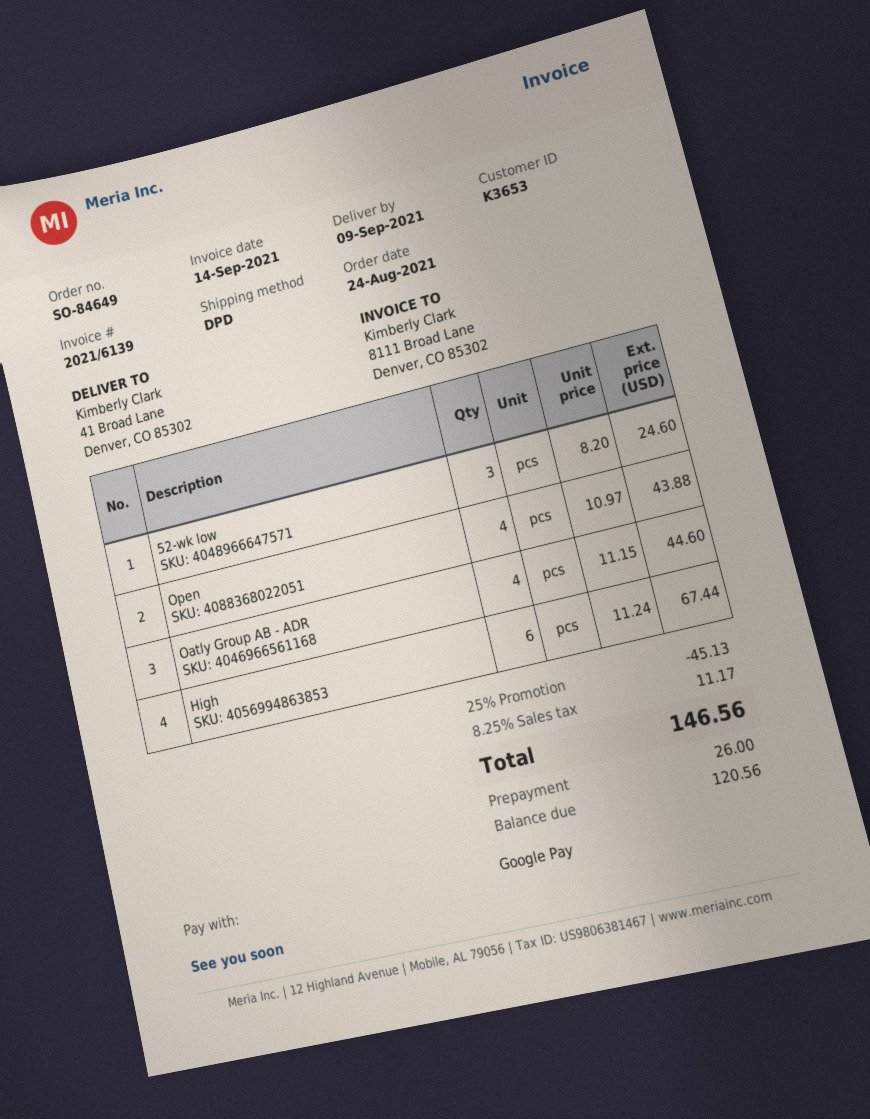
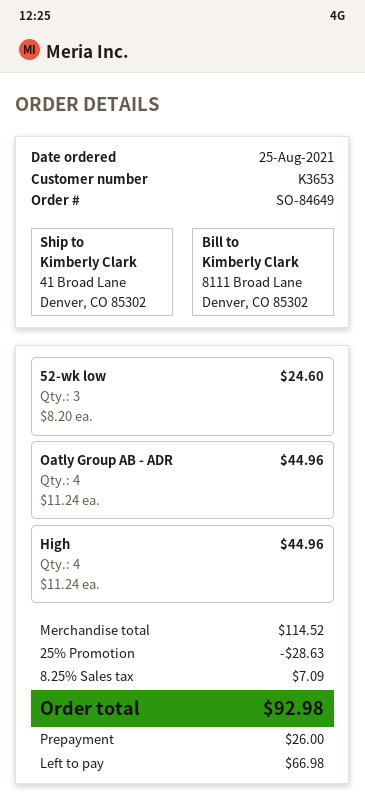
order date: 2021-08-24 -> 2021-08-25
Open: 4 x 10.97 = 43.88 -> none
Oatly Group AB - ADR: 4 x 11.15 = 44.60 -> 4 x 11.24 = 44.96
High: 6 x 11.24 = 67.44 -> 4 x 11.24 = 44.96
discount: 25% = 45.13 -> 25% = 28.63
tax: 8.25% = 11.17 -> 8.25% = 7.09
total: 146.56 -> 92.98
balance: 120.56 -> 66.98

